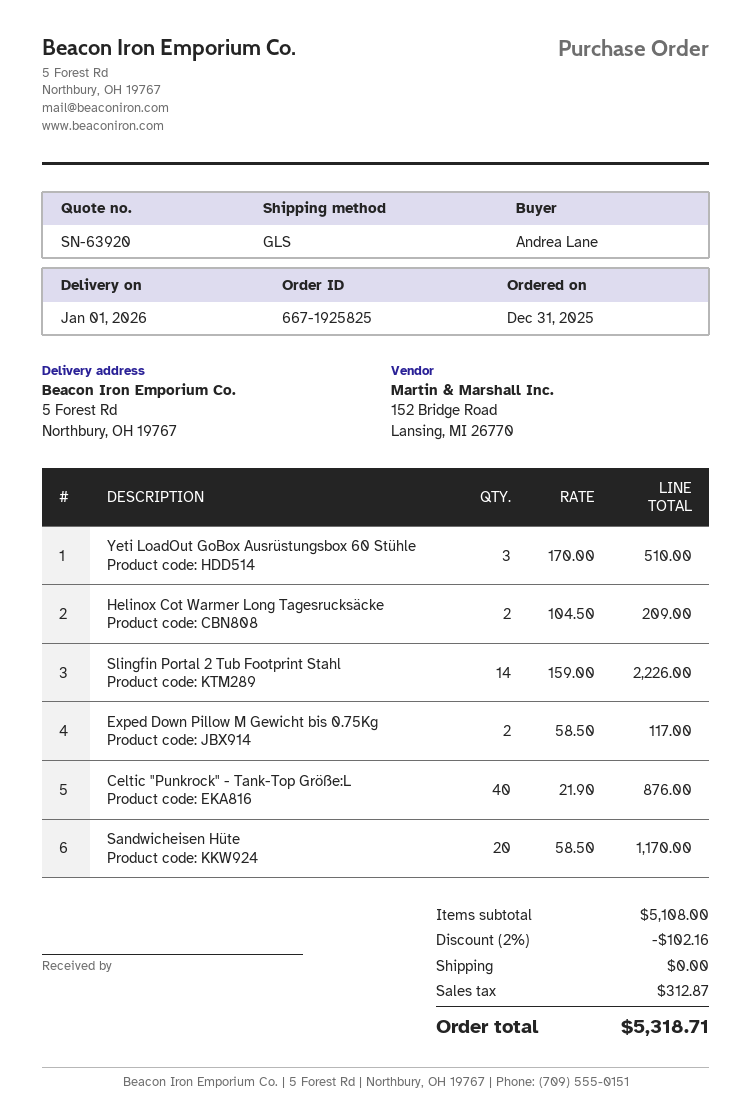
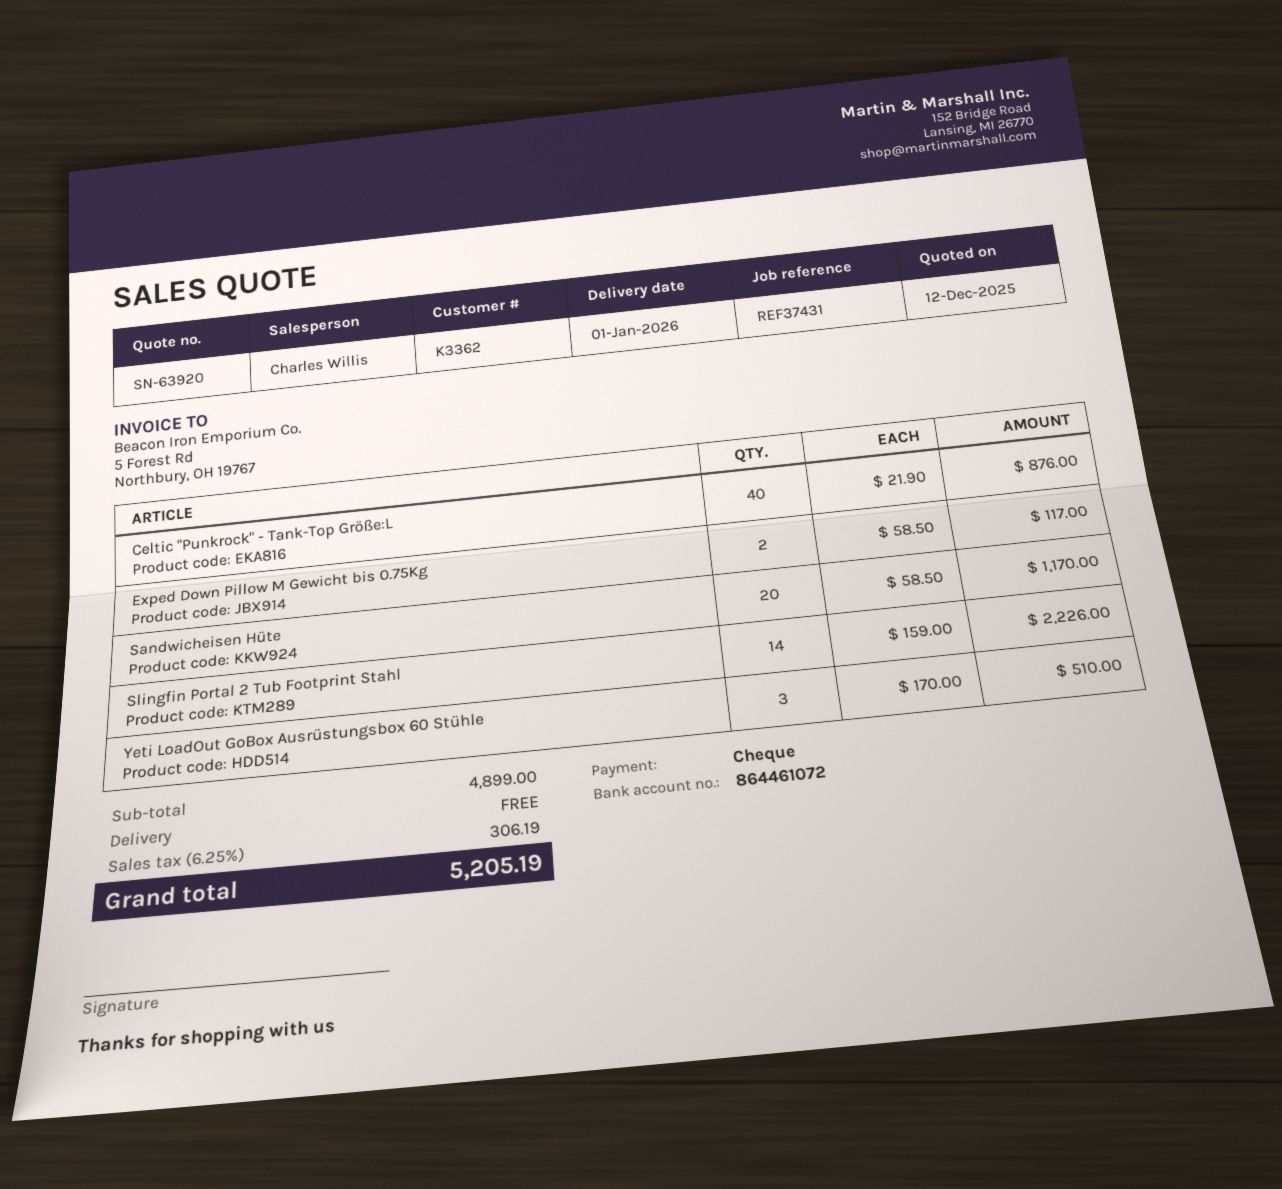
Helinox Cot Warmer Long Tagesrucksäcke: 2 x 104.50 = 209.00 -> none
subtotal: 5108.00 -> 4899.00
discount: 2% = 102.16 -> none
tax: 312.87 -> 306.19
total: 5318.71 -> 5205.19

